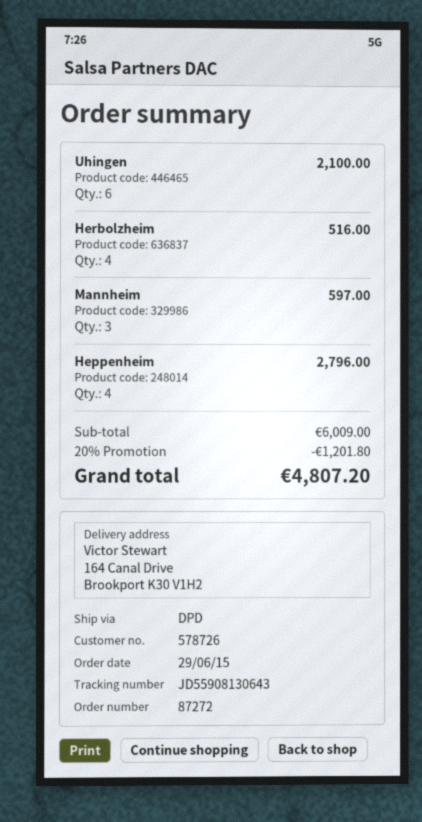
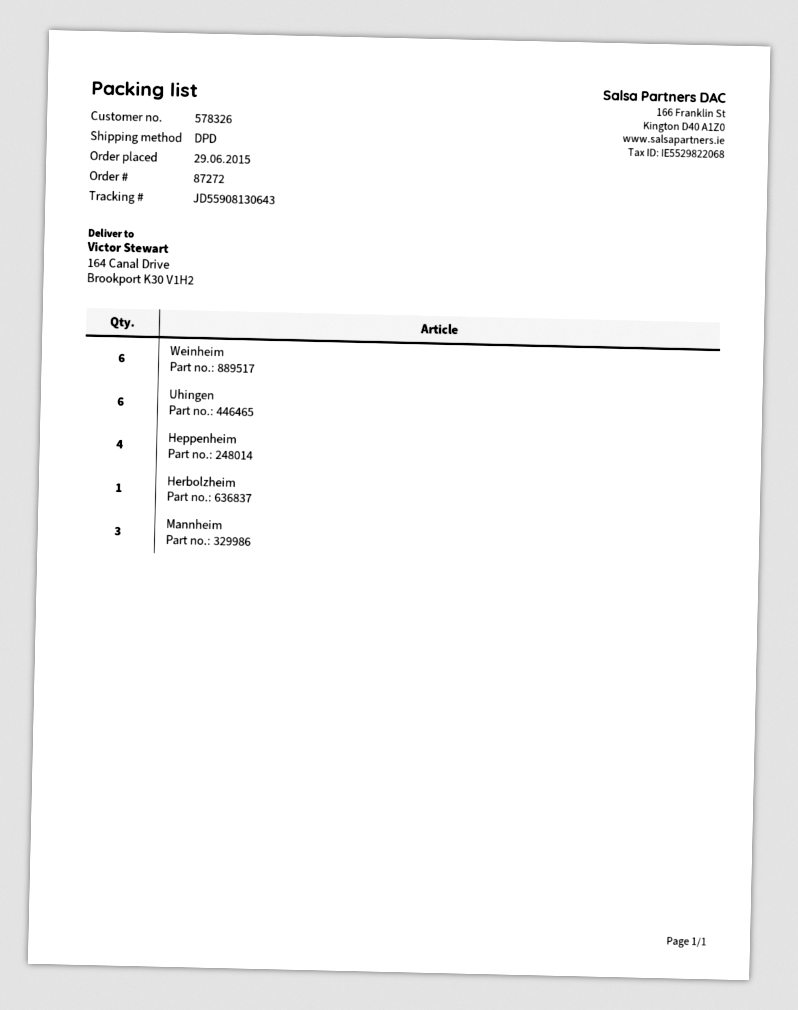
customer number: 578726 -> 578326
Herbolzheim: 4 -> 1
Weinheim: none -> 6

